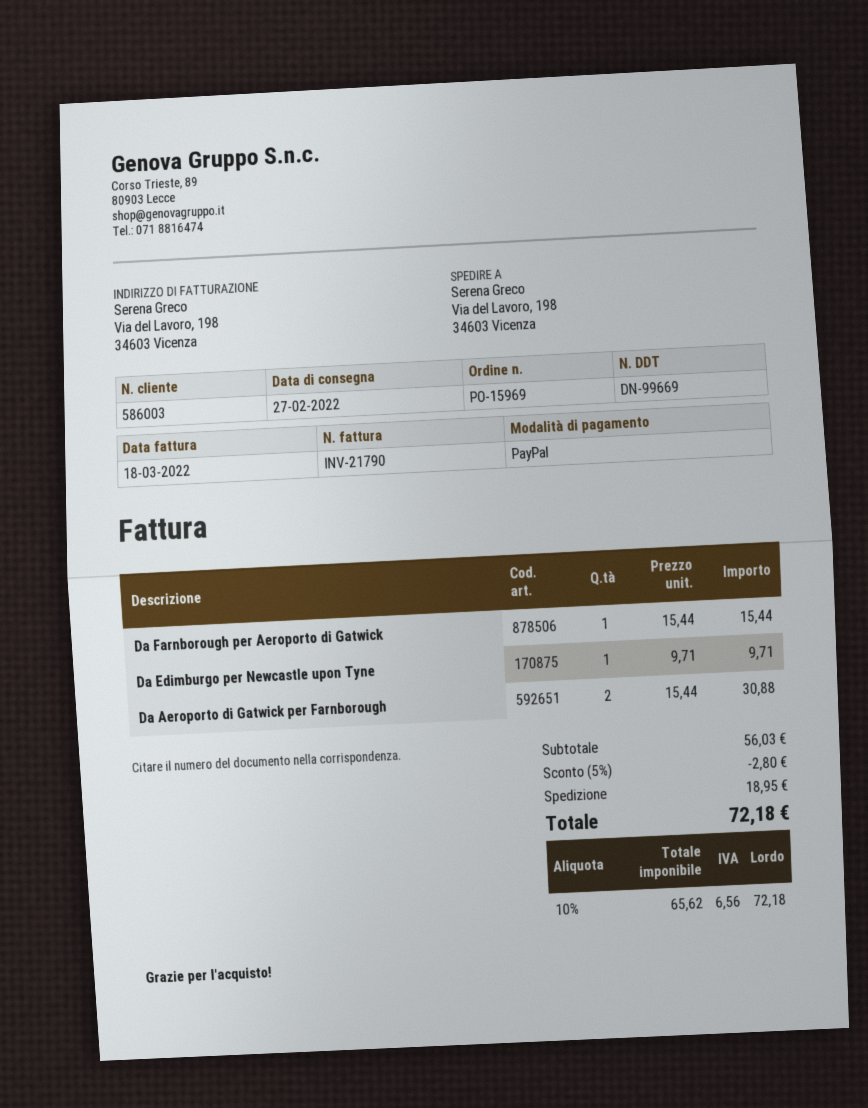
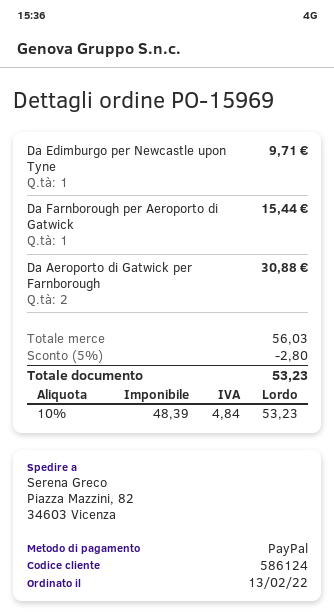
customer number: 586003 -> 586124
ship to: Via del Lavoro, 198, 34603 Vicenza -> Piazza Mazzini, 82, 34603 Vicenza
shipping: 18.95 -> none
net: 65.62 -> 48.39
tax: 10% = 6.56 -> 10% = 4.84
total: 72.18 -> 53.23

